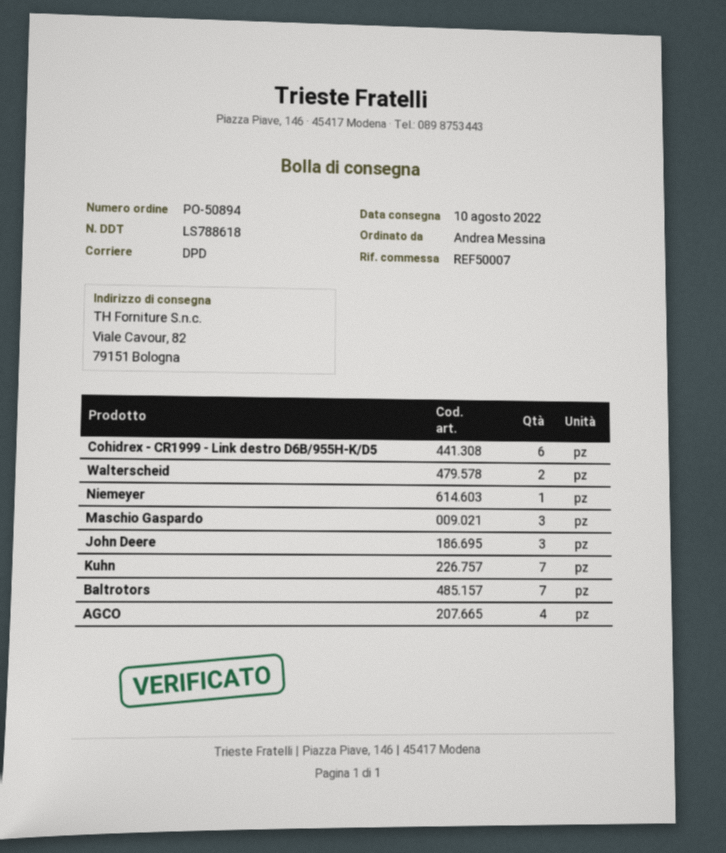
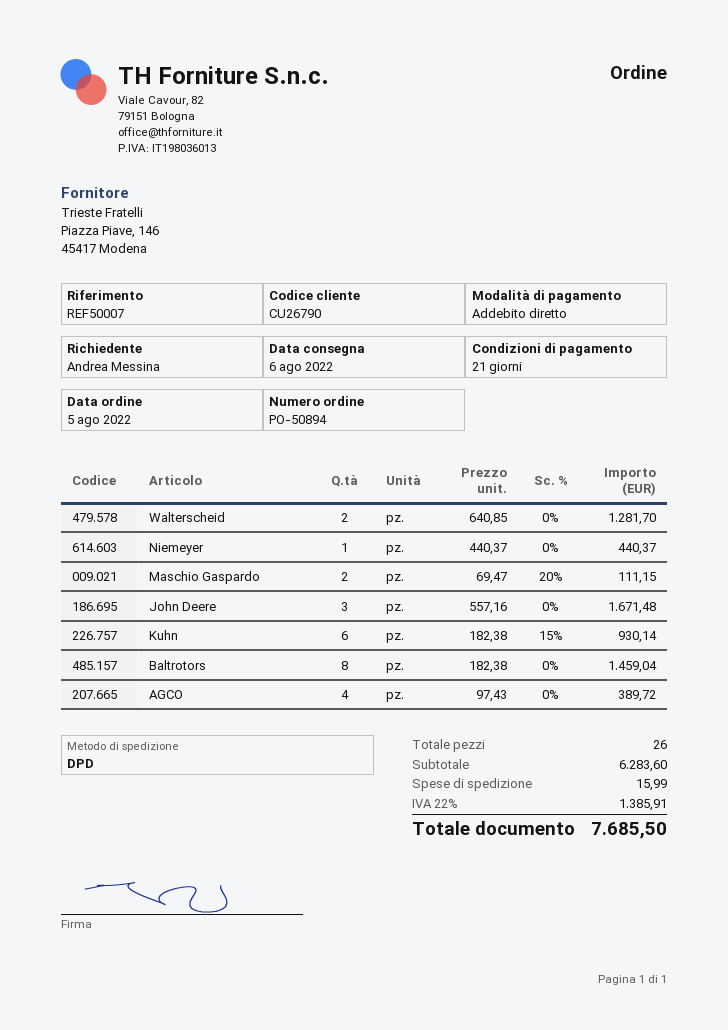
delivery date: 2022-08-10 -> 2022-08-06
Cohidrex - CR1999 - Link destro D6B/955H-K/D5: 6 -> none
Maschio Gaspardo: 3 -> 2
Kuhn: 7 -> 6
Baltrotors: 7 -> 8

